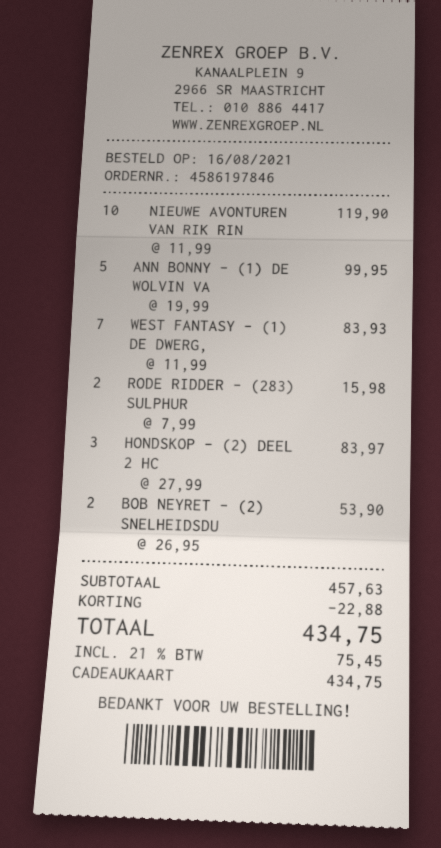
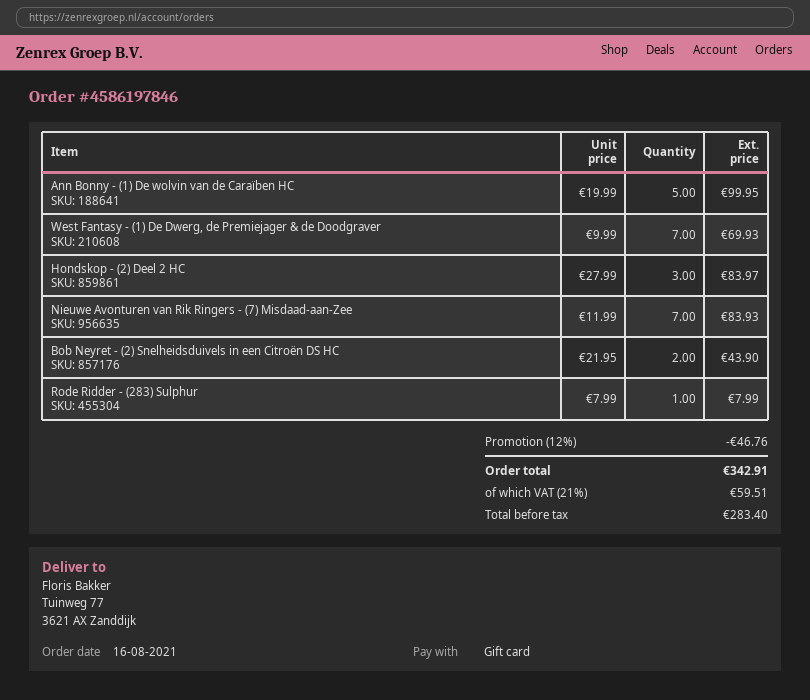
NIEUWE AVONTUREN VAN RIK RIN: 10 x 11.99 = 119.90 -> 7 x 11.99 = 83.93
WEST FANTASY - (1) DE DWERG,: 7 x 11.99 = 83.93 -> 7 x 9.99 = 69.93
RODE RIDDER - (283) SULPHUR: 2 x 7.99 = 15.98 -> 1 x 7.99 = 7.99
BOB NEYRET - (2) SNELHEIDSDU: 2 x 26.95 = 53.90 -> 2 x 21.95 = 43.90
discount: 22.88 -> 46.76
tax: 21% = 75.45 -> 21% = 59.51
total: 434.75 -> 342.91

